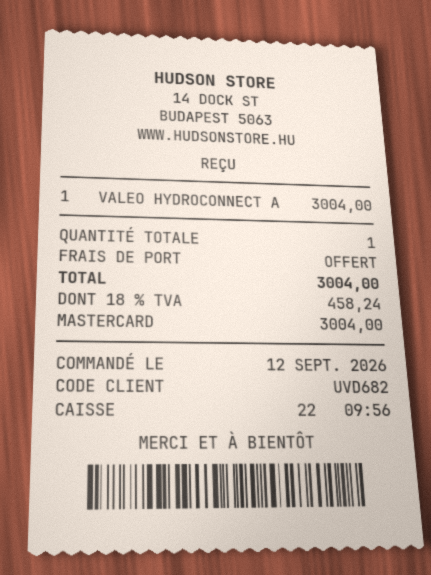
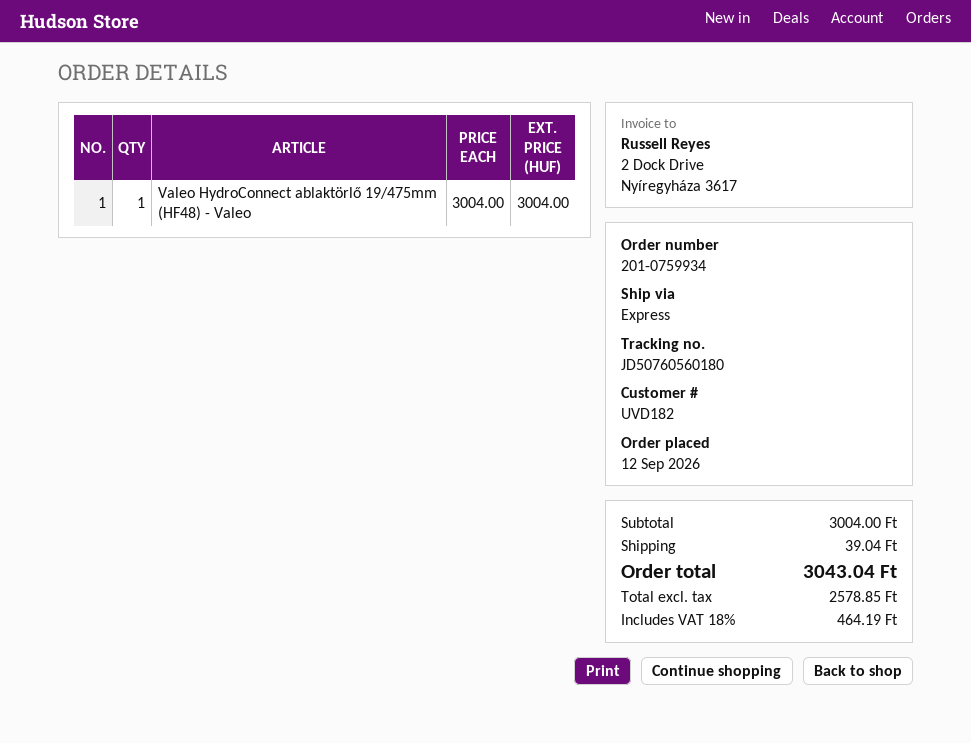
customer number: UVD682 -> UVD182
shipping: 0.00 -> 39.04
tax: 18% = 458.24 -> 18% = 464.19
total: 3004.00 -> 3043.04

